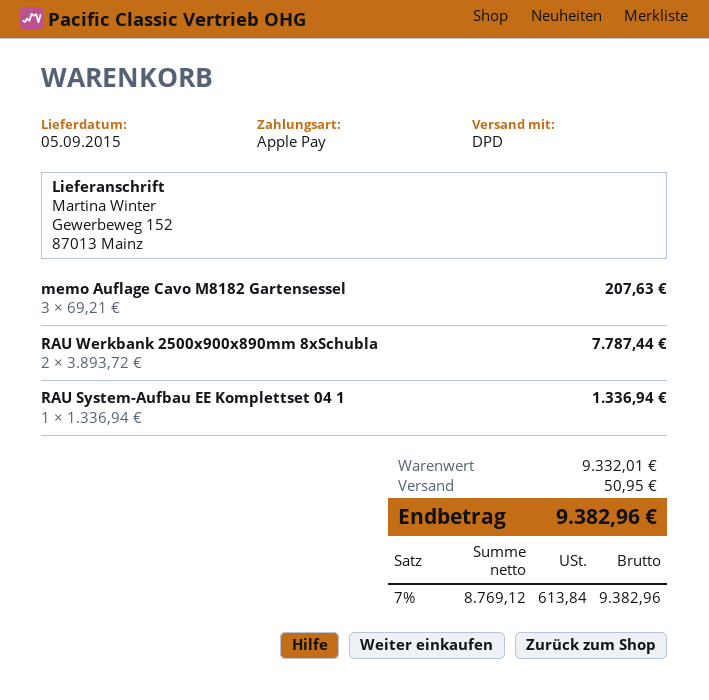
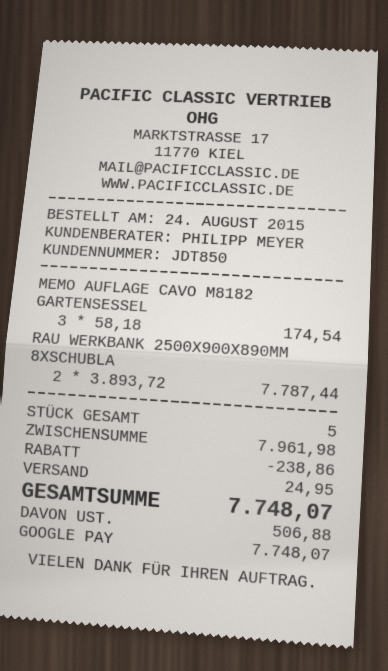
payment method: Apple Pay -> Google Pay
memo Auflage Cavo M8182 Gartensessel: 3 x 69.21 = 207.63 -> 3 x 58.18 = 174.54
RAU System-Aufbau EE Komplettset 04 1: 1 x 1336.94 = 1336.94 -> none
subtotal: 9332.01 -> 7961.98
discount: none -> 238.86
shipping: 50.95 -> 24.95
tax: 613.84 -> 506.88
total: 9382.96 -> 7748.07

